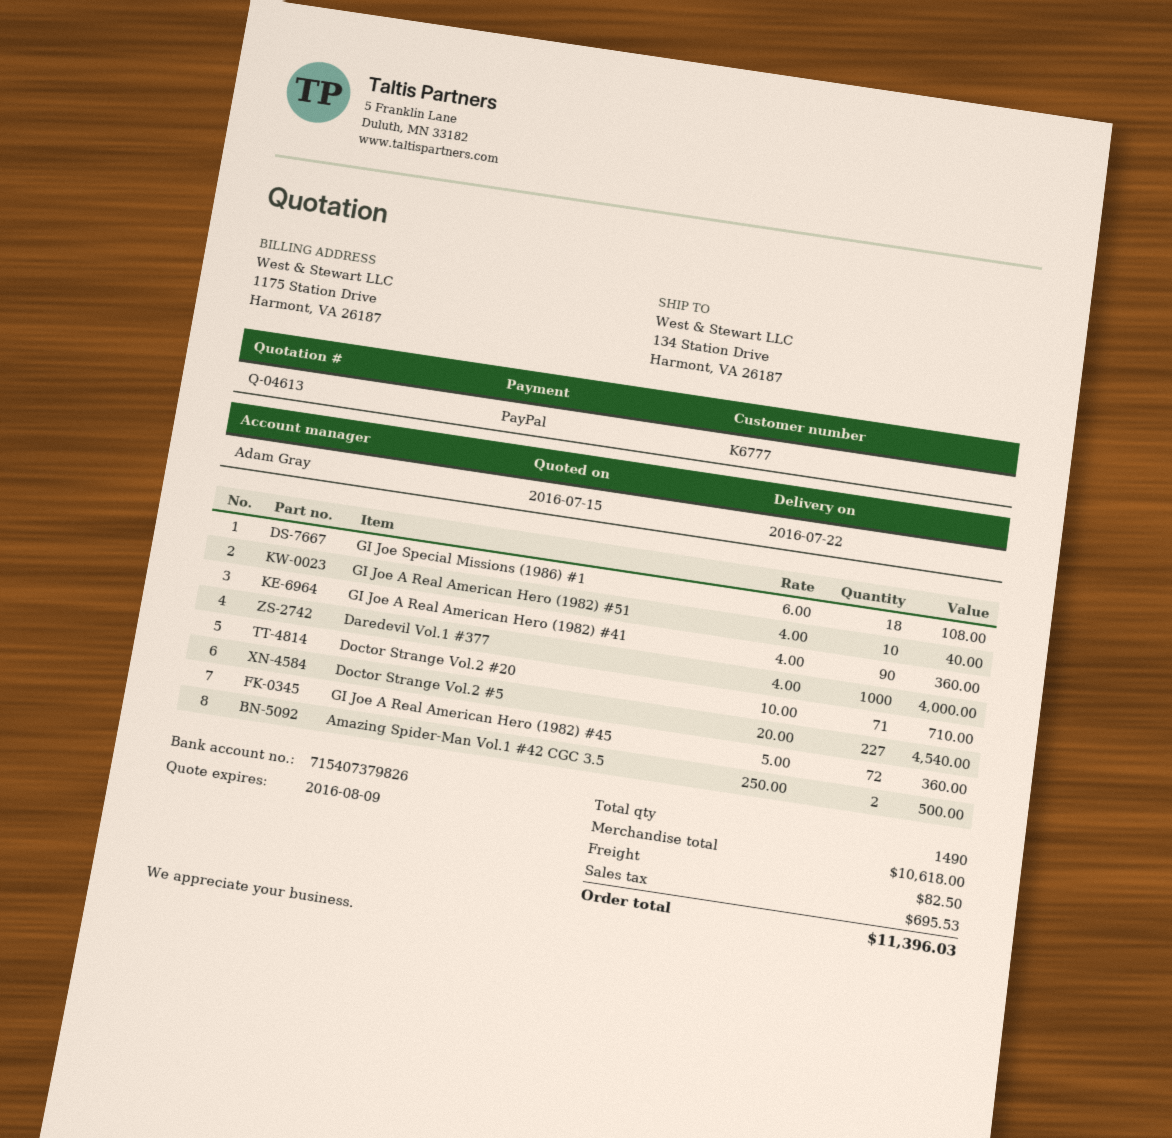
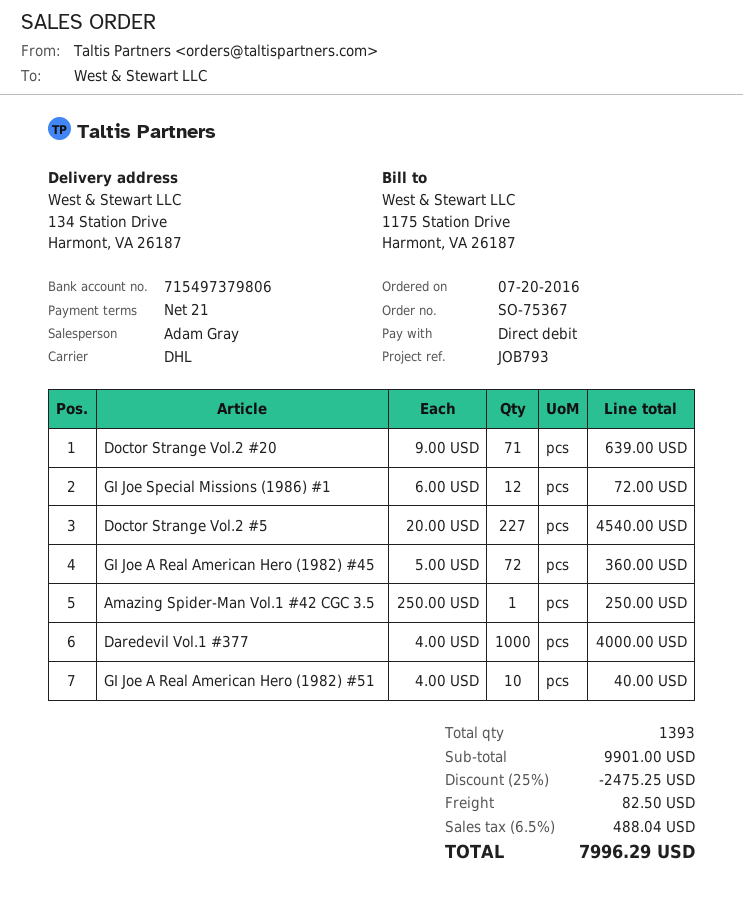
payment method: PayPal -> direct debit
bank account: 715407379826 -> 715497379806
GI Joe Special Missions (1986) #1: 18 x 6.00 = 108.00 -> 12 x 6.00 = 72.00
GI Joe A Real American Hero (1982) #41: 90 x 4.00 = 360.00 -> none
Doctor Strange Vol.2 #20: 71 x 10.00 = 710.00 -> 71 x 9.00 = 639.00
Amazing Spider-Man Vol.1 #42 CGC 3.5: 2 x 250.00 = 500.00 -> 1 x 250.00 = 250.00
total quantity: 1490 -> 1393
subtotal: 10618.00 -> 9901.00
discount: none -> 25% = 2475.25
tax: 695.53 -> 488.04
total: 11396.03 -> 7996.29

